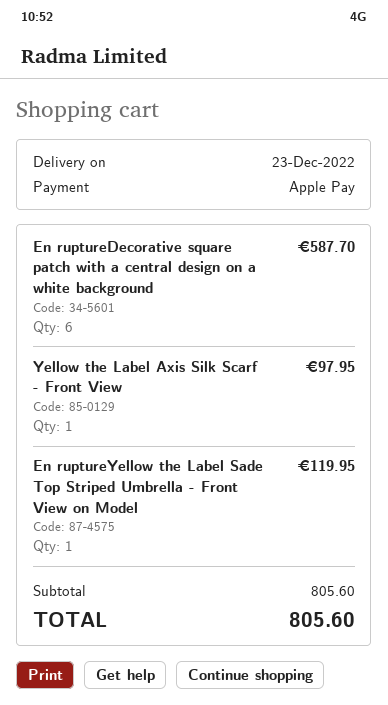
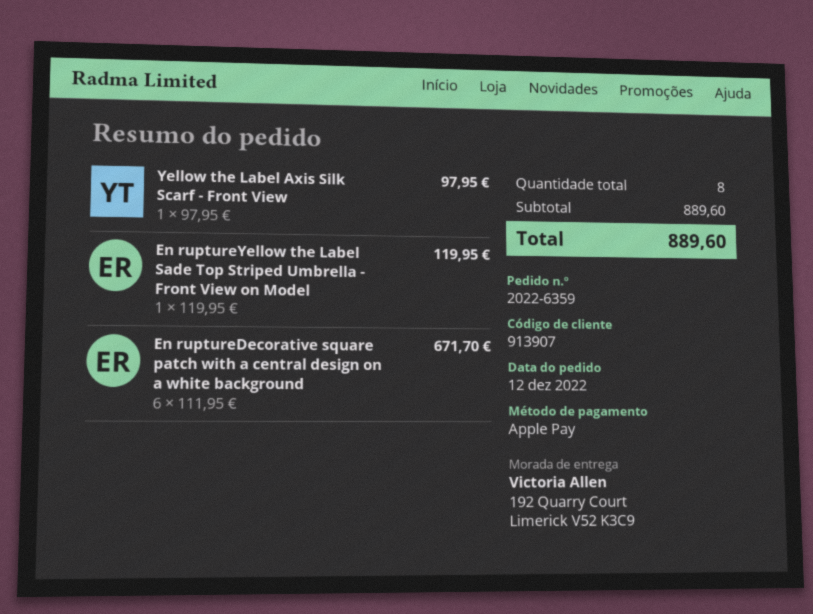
En ruptureDecorative square patch with a central design on a white background: 6 for 587.70 -> 6 for 671.70
subtotal: 805.60 -> 889.60
total: 805.60 -> 889.60

